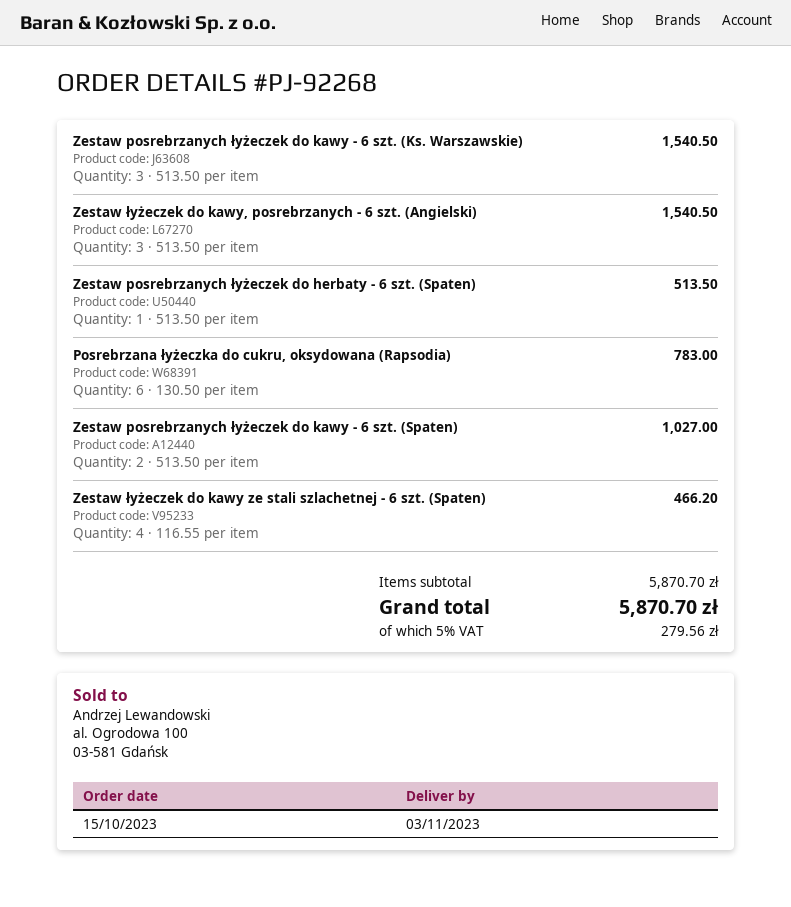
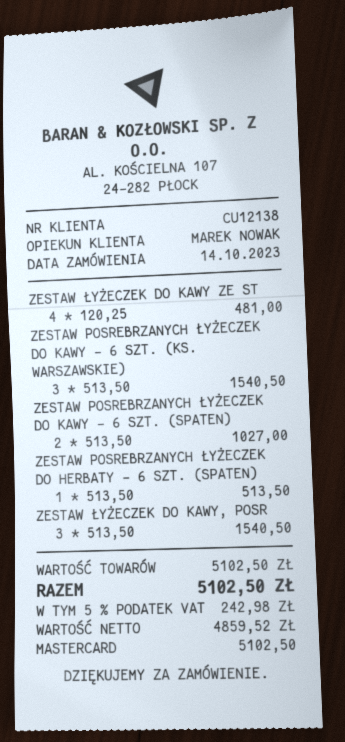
order date: 2023-10-15 -> 2023-10-14
Posrebrzana łyżeczka do cukru, oksydowana (Rapsodia): 6 x 130.50 = 783.00 -> none
Zestaw łyżeczek do kawy ze stali szlachetnej - 6 szt. (Spaten): 4 x 116.55 = 466.20 -> 4 x 120.25 = 481.00
subtotal: 5870.70 -> 5102.50
tax: 5% = 279.56 -> 5% = 242.98
total: 5870.70 -> 5102.50

